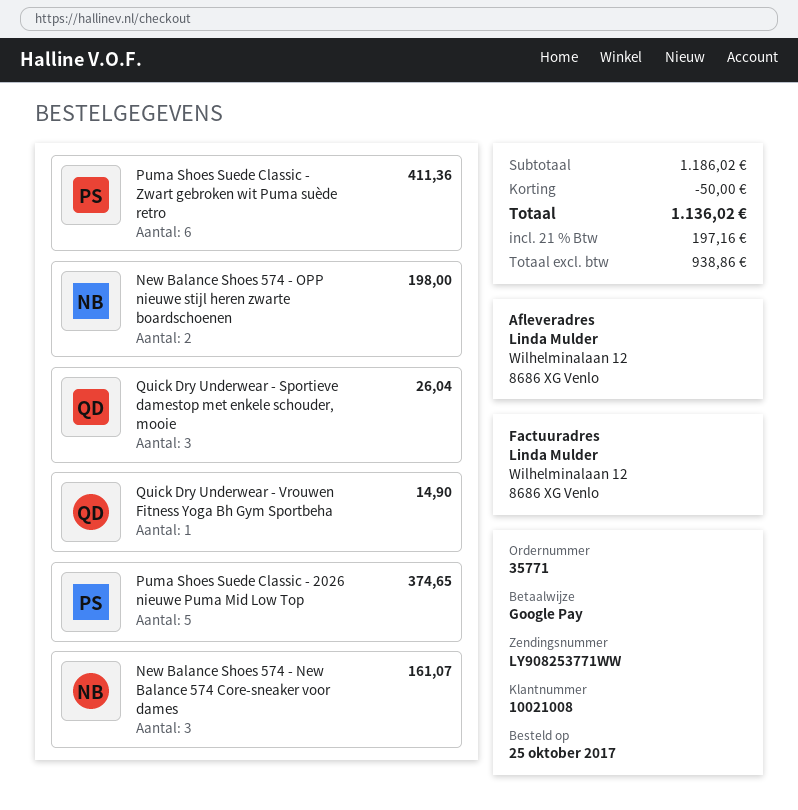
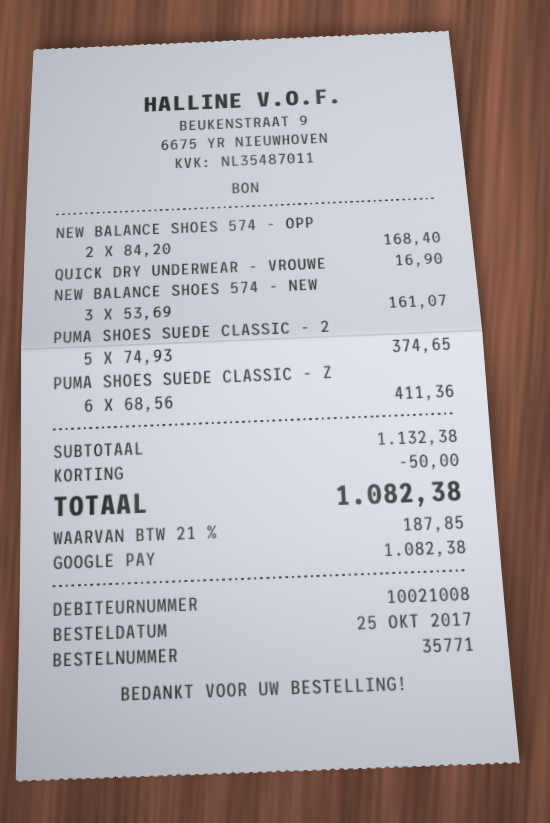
New Balance Shoes 574 - OPP nieuwe stijl heren zwarte boardschoenen: 2 for 198.00 -> 2 for 168.40
Quick Dry Underwear - Sportieve damestop met enkele schouder, mooie: 3 for 26.04 -> none
Quick Dry Underwear - Vrouwen Fitness Yoga Bh Gym Sportbeha: 1 for 14.90 -> 1 for 16.90
subtotal: 1186.02 -> 1132.38
tax: 21% = 197.16 -> 21% = 187.85
total: 1136.02 -> 1082.38

